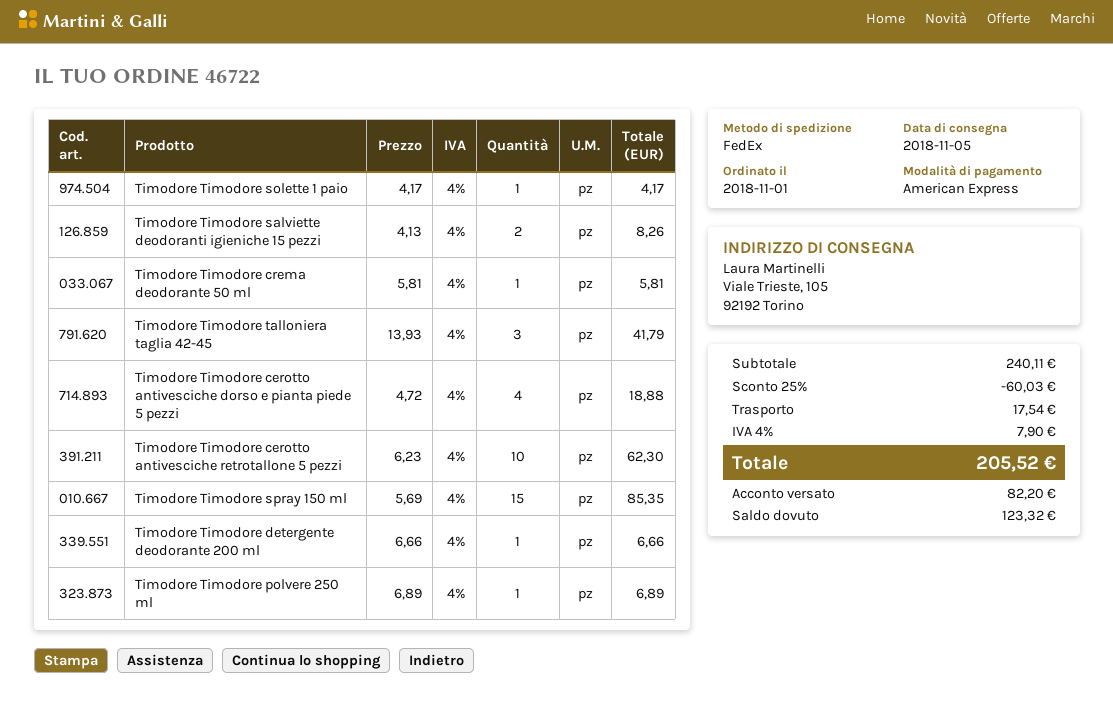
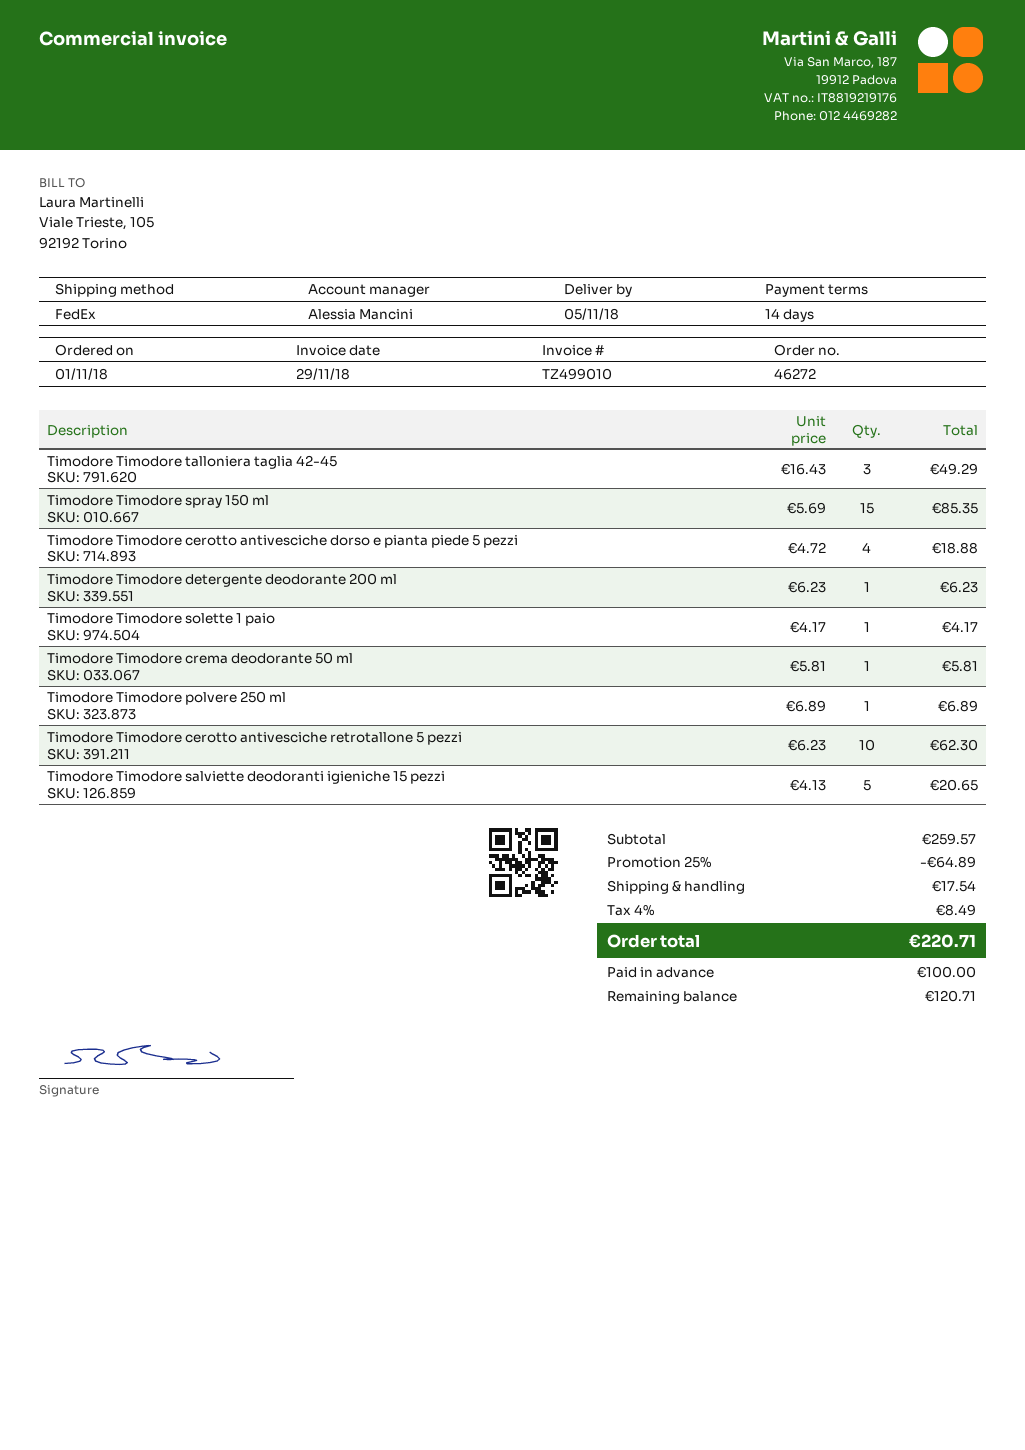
order number: 46722 -> 46272
Timodore Timodore salviette deodoranti igieniche 15 pezzi: 2 x 4.13 = 8.26 -> 5 x 4.13 = 20.65
Timodore Timodore talloniera taglia 42-45: 3 x 13.93 = 41.79 -> 3 x 16.43 = 49.29
Timodore Timodore detergente deodorante 200 ml: 1 x 6.66 = 6.66 -> 1 x 6.23 = 6.23
subtotal: 240.11 -> 259.57
discount: 25% = 60.03 -> 25% = 64.89
tax: 4% = 7.90 -> 4% = 8.49
total: 205.52 -> 220.71
deposit: 82.20 -> 100.00
balance: 123.32 -> 120.71

